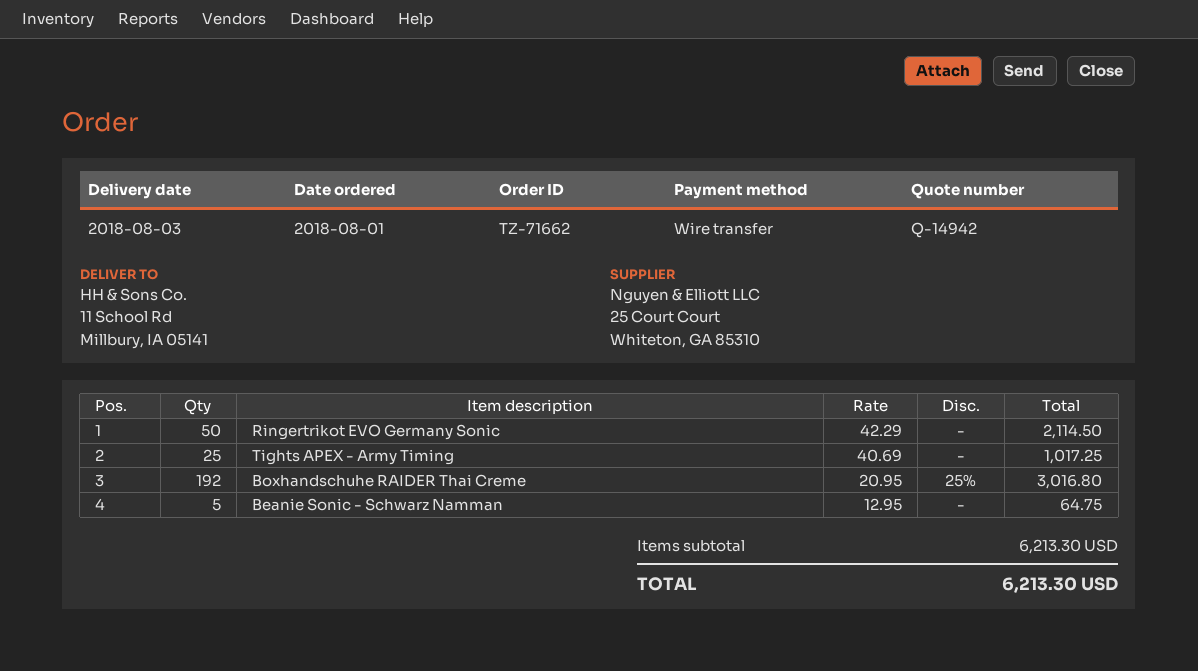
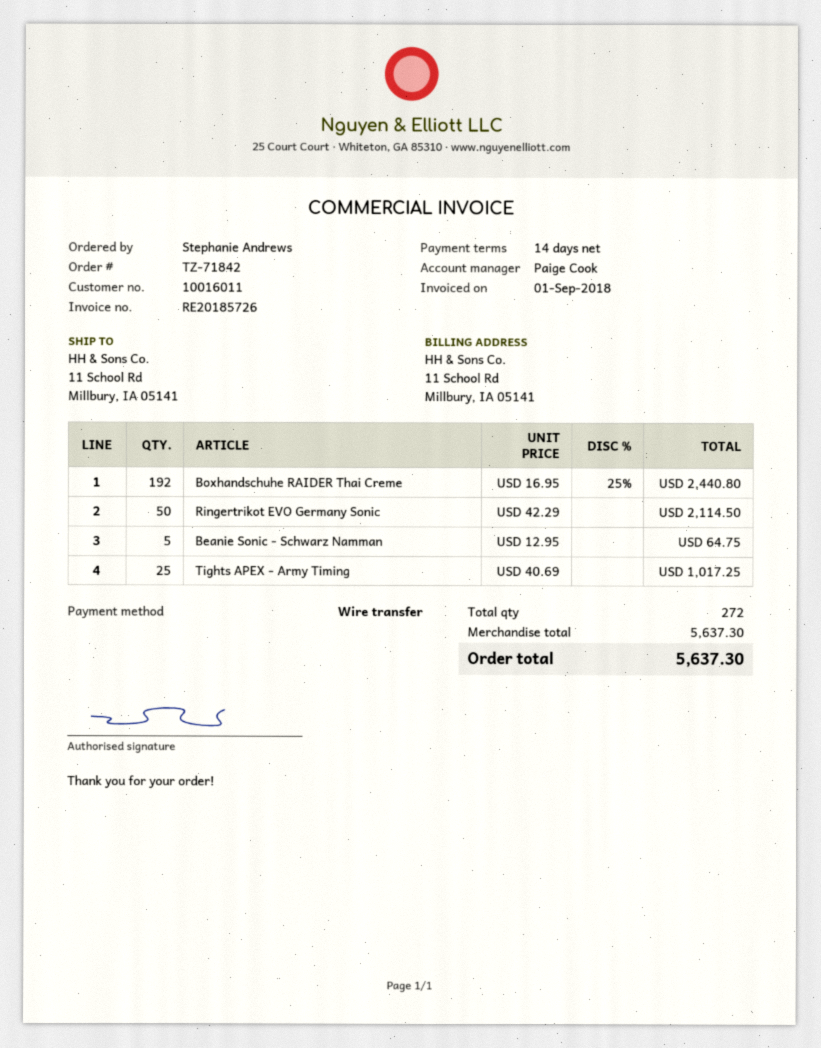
order number: TZ-71662 -> TZ-71842
Boxhandschuhe RAIDER Thai Creme: 192 x 20.95 - 25% = 3016.80 -> 192 x 16.95 - 25% = 2440.80
subtotal: 6213.30 -> 5637.30
total: 6213.30 -> 5637.30

